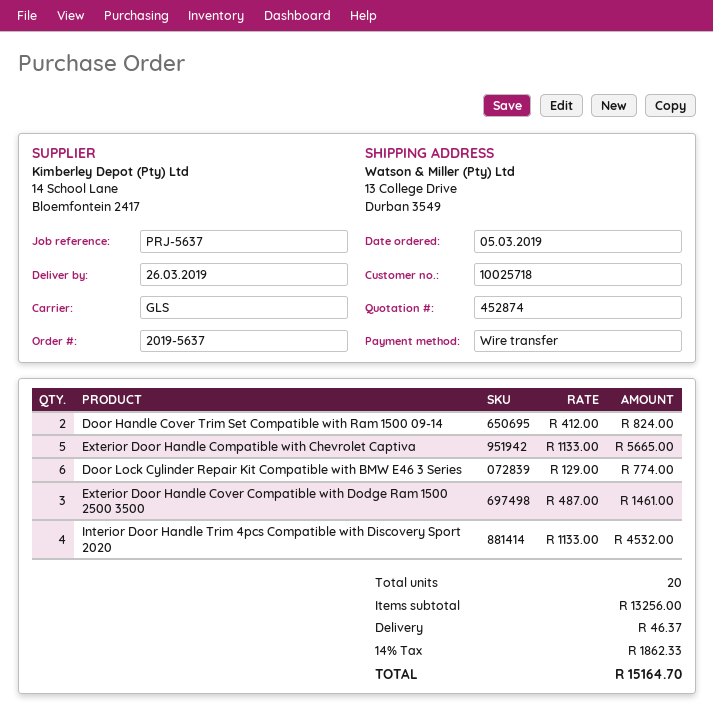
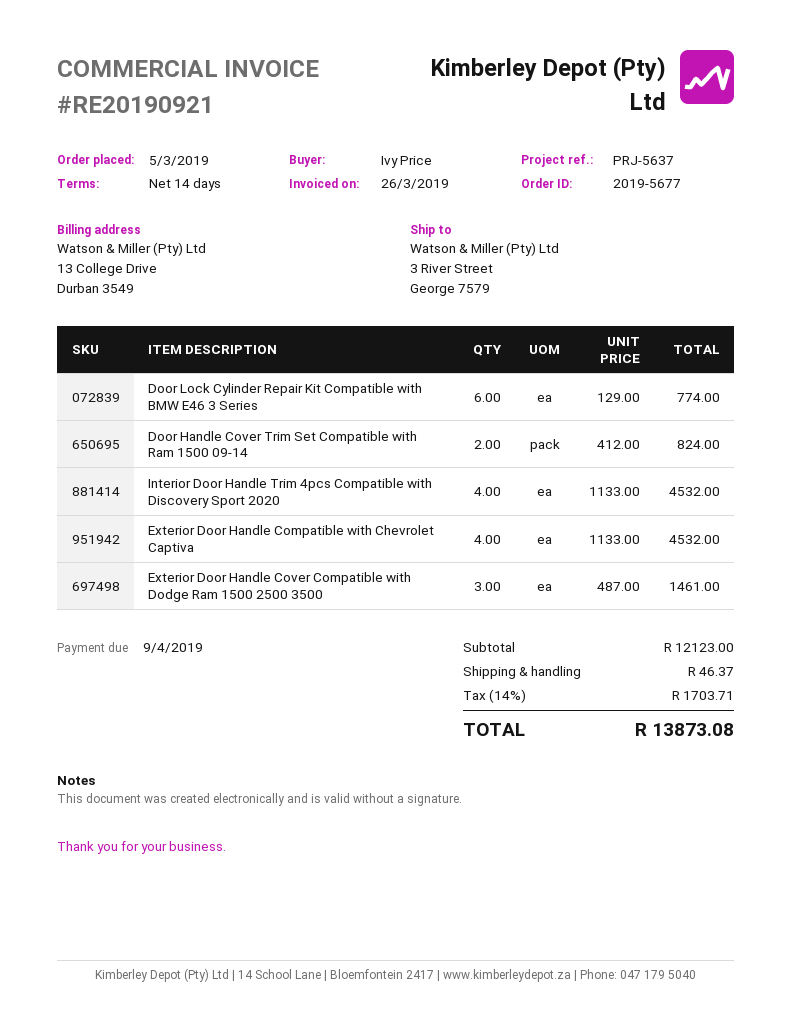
order number: 2019-5637 -> 2019-5677
ship to: 13 College Drive, Durban 3549 -> 3 River Street, George 7579
Exterior Door Handle Compatible with Chevrolet Captiva: 5 x 1133.00 = 5665.00 -> 4 x 1133.00 = 4532.00
subtotal: 13256.00 -> 12123.00
tax: 14% = 1862.33 -> 14% = 1703.71
total: 15164.70 -> 13873.08

